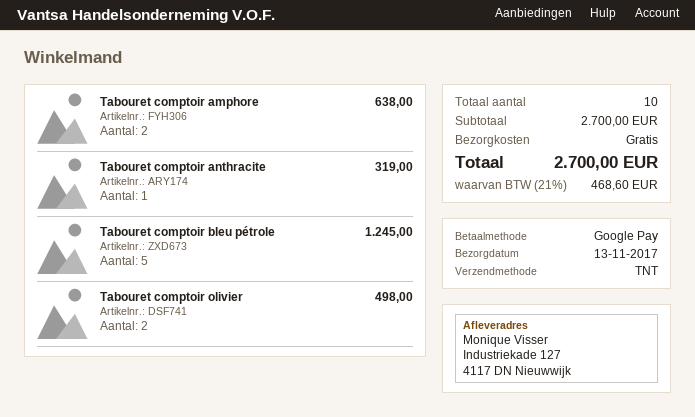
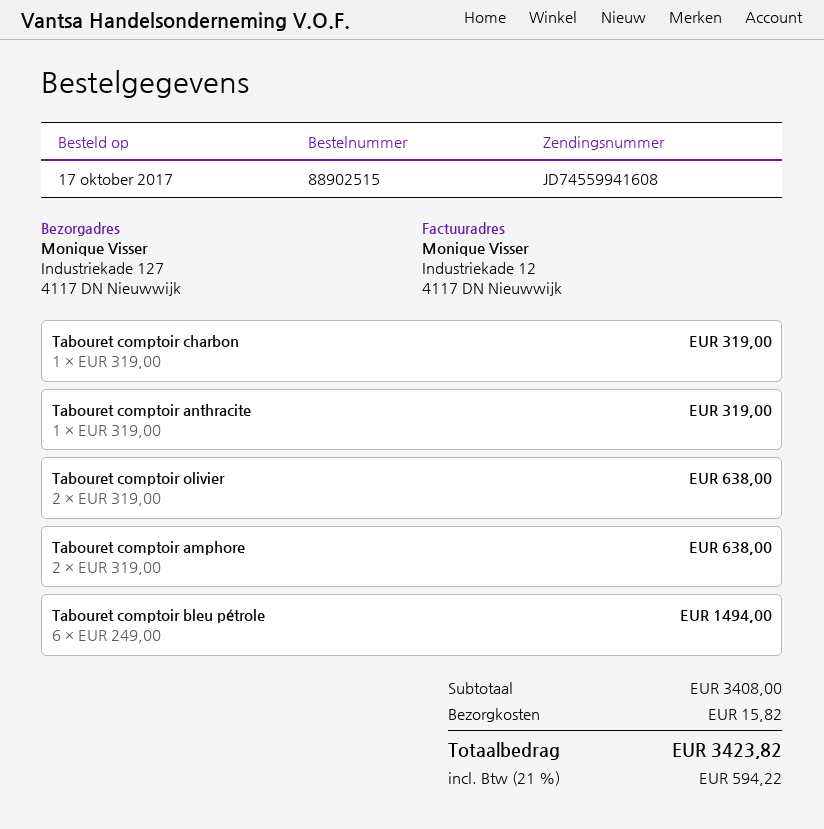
Tabouret comptoir bleu pétrole: 5 for 1245.00 -> 6 for 1494.00
Tabouret comptoir olivier: 2 for 498.00 -> 2 for 638.00
Tabouret comptoir charbon: none -> 1 for 319.00
subtotal: 2700.00 -> 3408.00
shipping: 0.00 -> 15.82
tax: 21% = 468.60 -> 21% = 594.22
total: 2700.00 -> 3423.82

